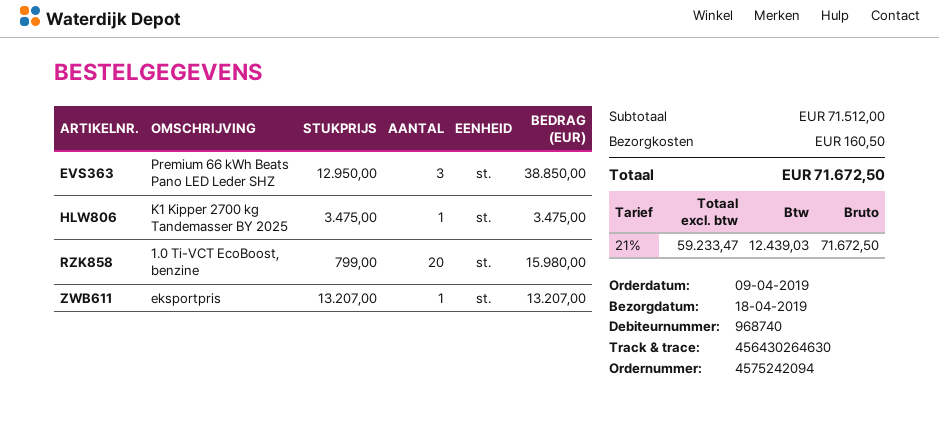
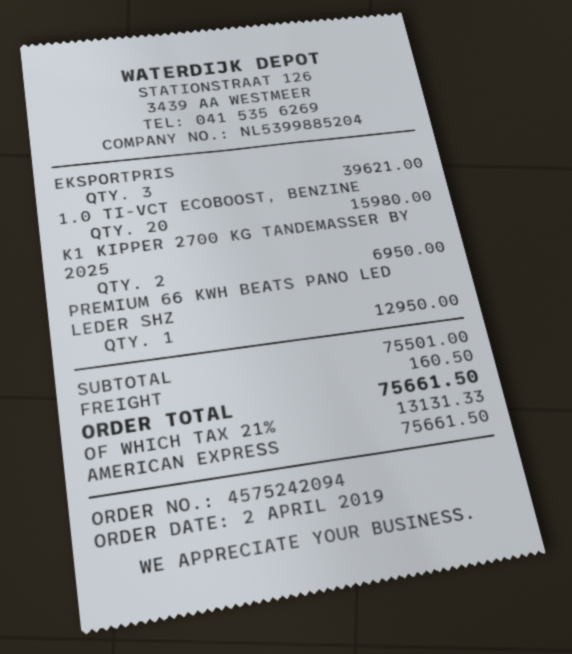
order date: 2019-04-09 -> 2019-04-02
Premium 66 kWh Beats Pano LED Leder SHZ: 3 for 38850.00 -> 1 for 12950.00
K1 Kipper 2700 kg Tandemasser BY 2025: 1 for 3475.00 -> 2 for 6950.00
eksportpris: 1 for 13207.00 -> 3 for 39621.00
subtotal: 71512.00 -> 75501.00
tax: 21% = 12439.03 -> 21% = 13131.33
total: 71672.50 -> 75661.50

